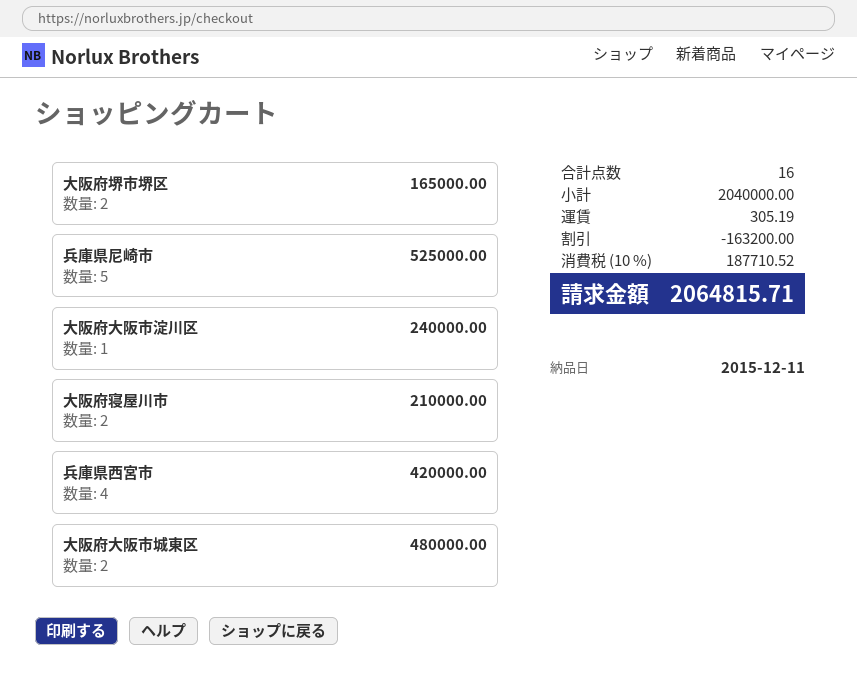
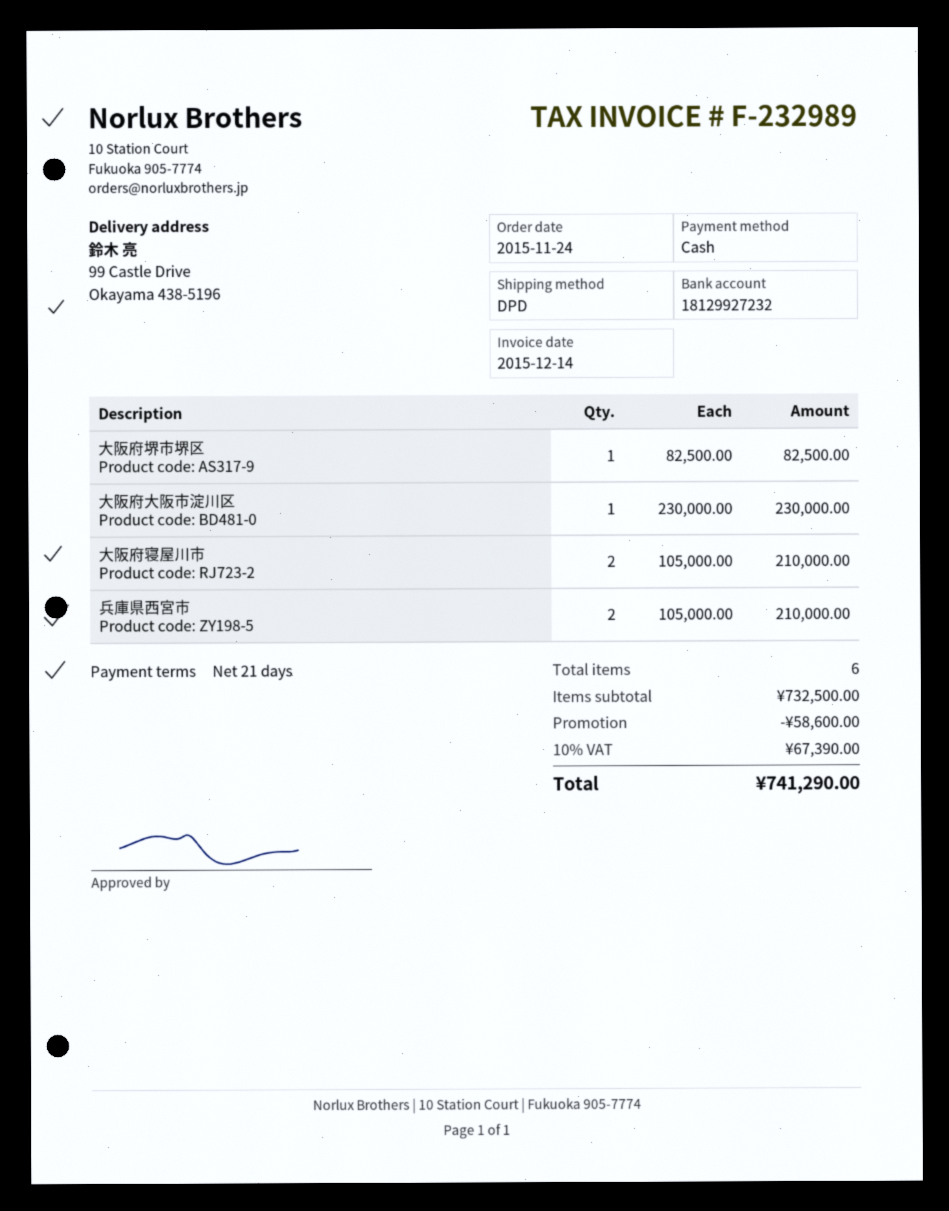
大阪府堺市堺区: 2 for 165000.00 -> 1 for 82500.00
兵庫県尼崎市: 5 for 525000.00 -> none
大阪府大阪市淀川区: 1 for 240000.00 -> 1 for 230000.00
兵庫県西宮市: 4 for 420000.00 -> 2 for 210000.00
大阪府大阪市城東区: 2 for 480000.00 -> none
total quantity: 16 -> 6
subtotal: 2040000.00 -> 732500.00
discount: 163200.00 -> 58600.00
shipping: 305.19 -> none
tax: 10% = 187710.52 -> 10% = 67390.00
total: 2064815.71 -> 741290.00

